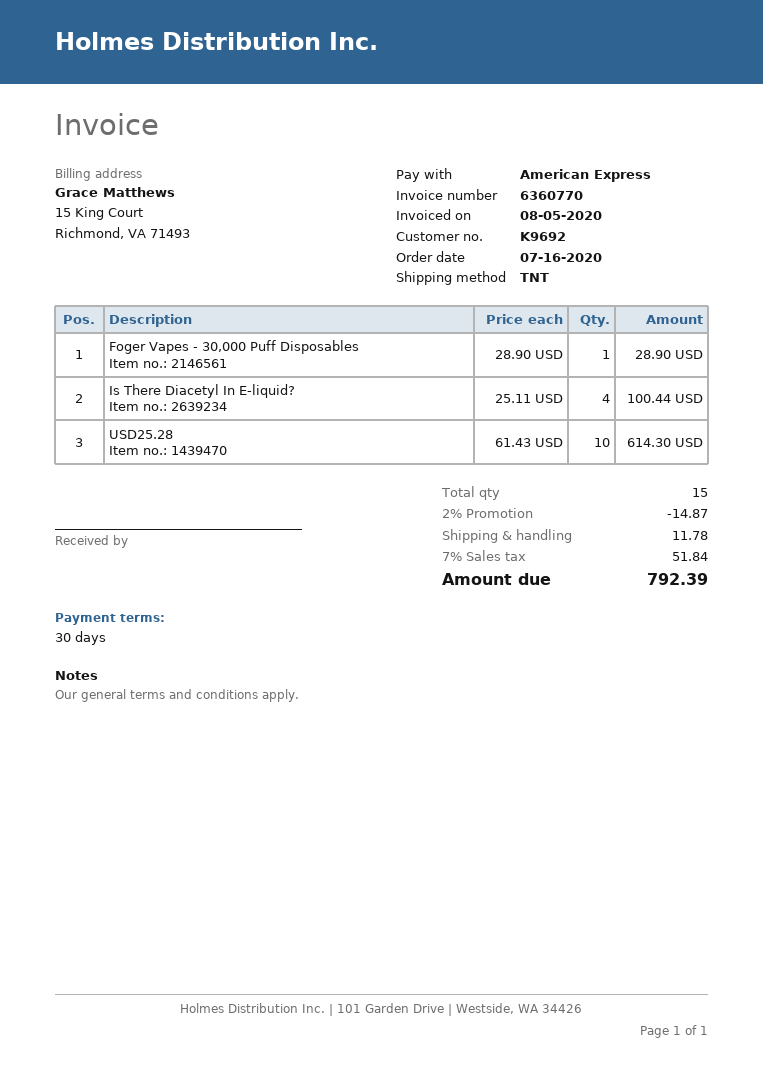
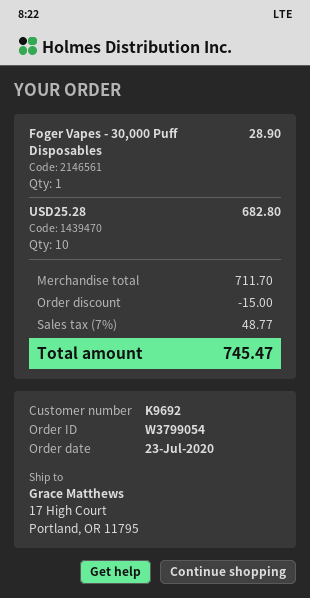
order date: 2020-07-16 -> 2020-07-23
Is There Diacetyl In E-liquid?: 4 for 100.44 -> none
USD25.28: 10 for 614.30 -> 10 for 682.80
discount: 14.87 -> 15.00
shipping: 11.78 -> none
tax: 7% = 51.84 -> 7% = 48.77
total: 792.39 -> 745.47

